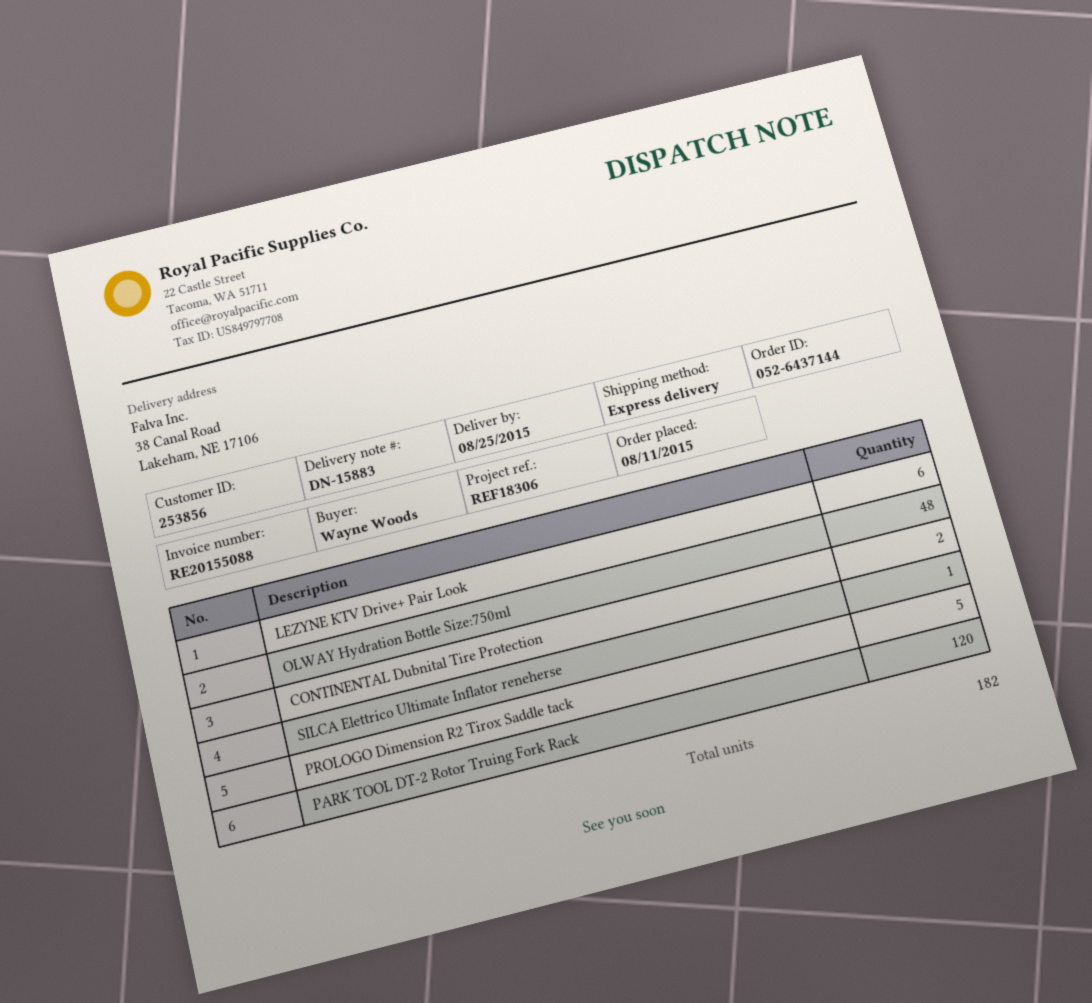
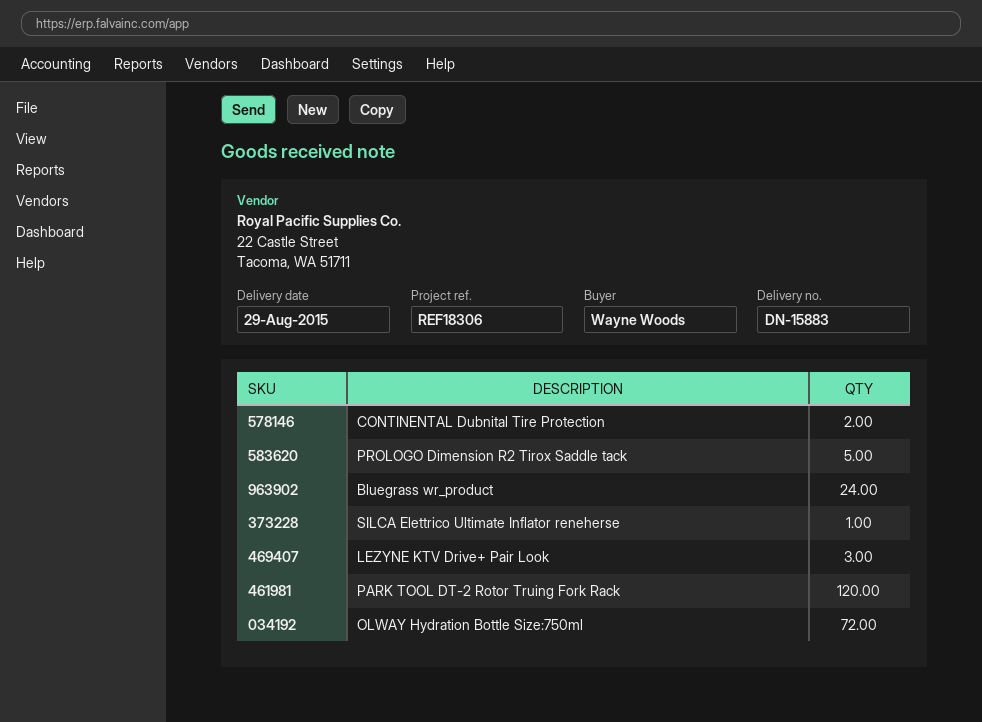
delivery date: 2015-08-25 -> 2015-08-29
LEZYNE KTV Drive+ Pair Look: 6 -> 3
OLWAY Hydration Bottle Size:750ml: 48 -> 72
Bluegrass wr_product: none -> 24

